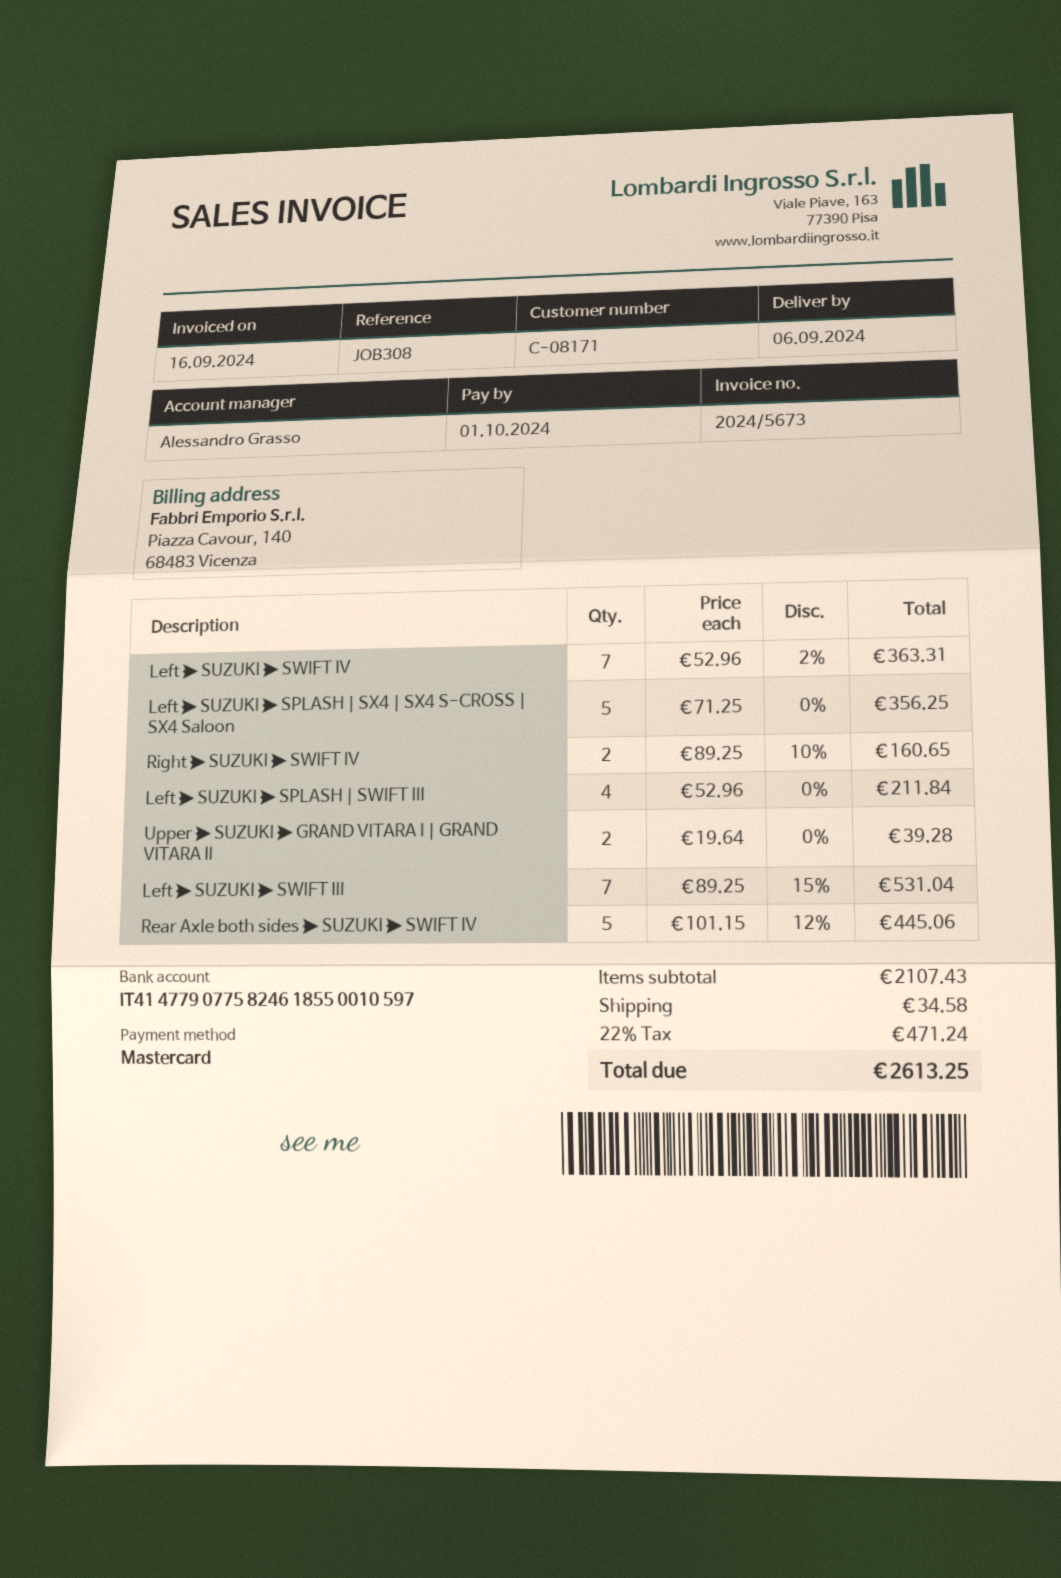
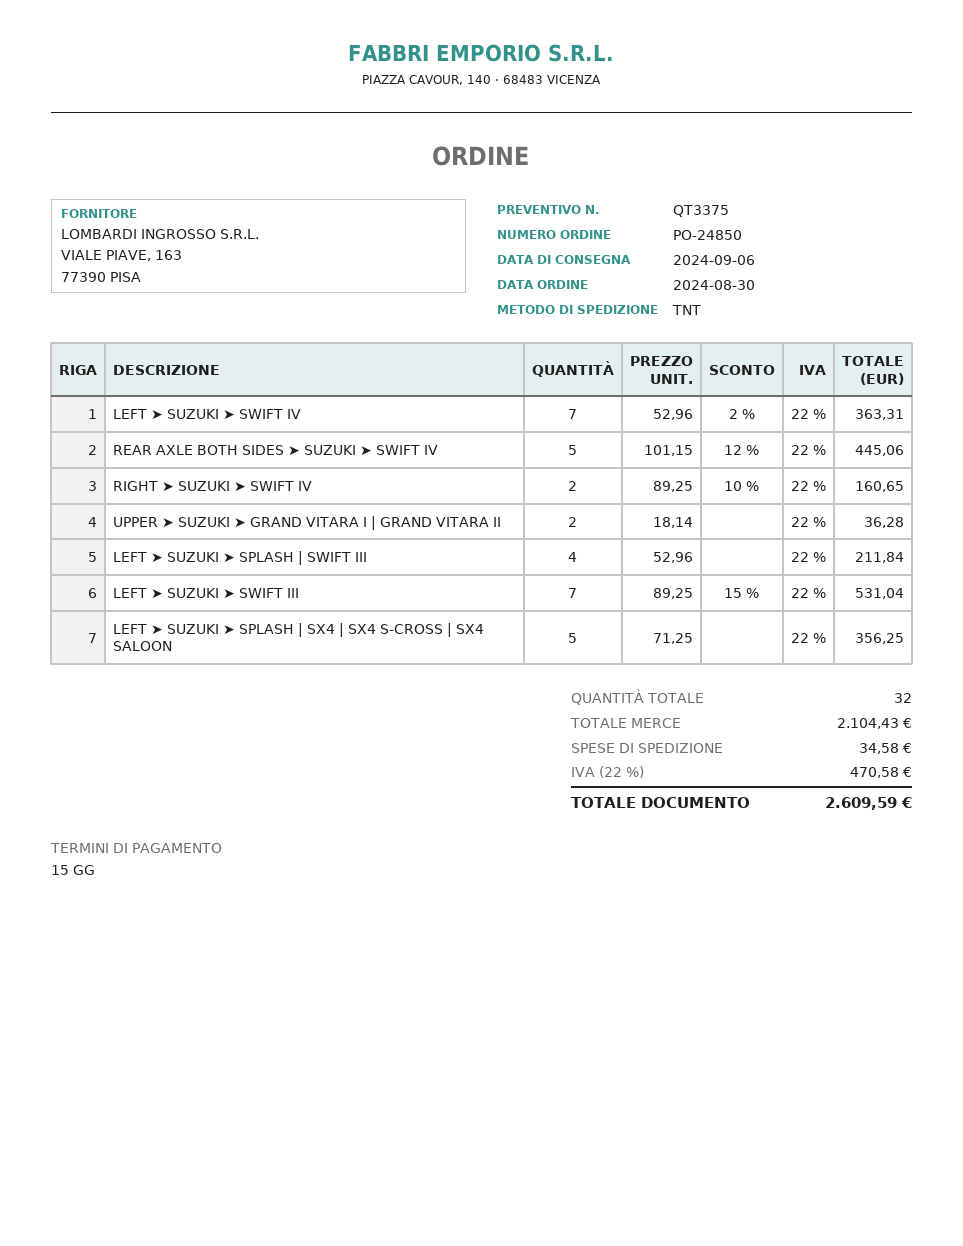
Upper ➤ SUZUKI ➤ GRAND VITARA I | GRAND VITARA II: 2 x 19.64 = 39.28 -> 2 x 18.14 = 36.28
subtotal: 2107.43 -> 2104.43
tax: 22% = 471.24 -> 22% = 470.58
total: 2613.25 -> 2609.59

